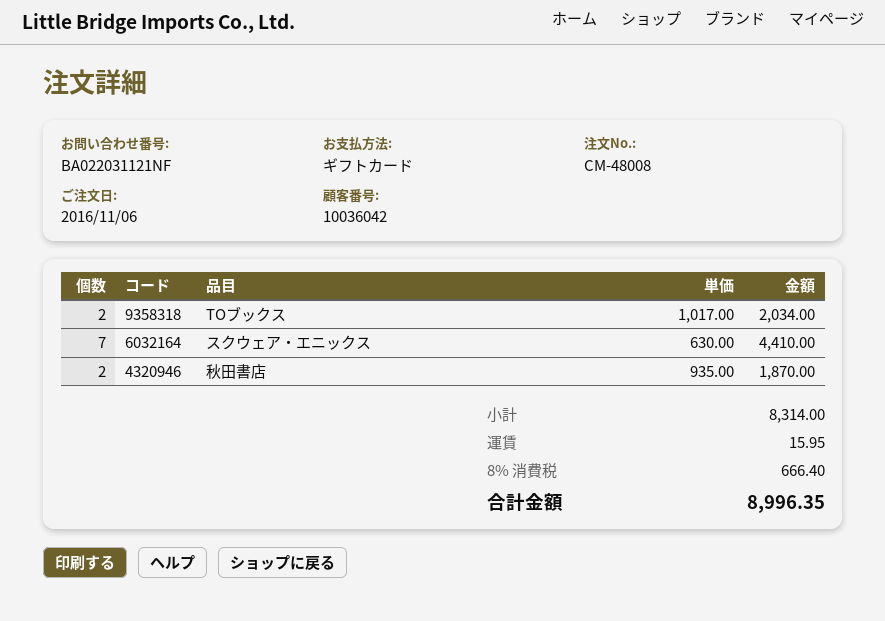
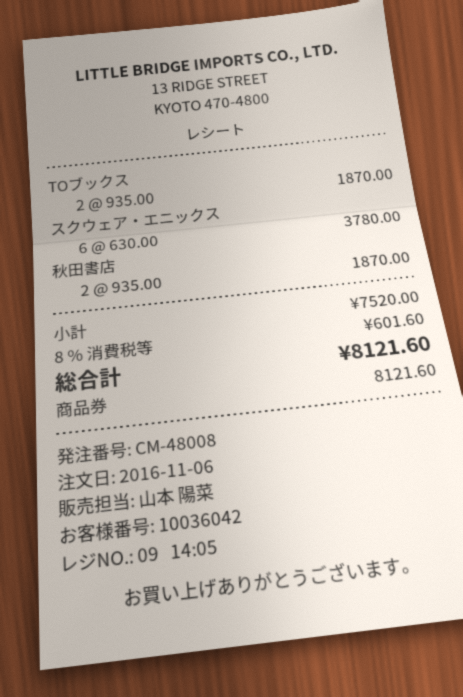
TOブックス: 2 x 1017.00 = 2034.00 -> 2 x 935.00 = 1870.00
スクウェア・エニックス: 7 x 630.00 = 4410.00 -> 6 x 630.00 = 3780.00
subtotal: 8314.00 -> 7520.00
shipping: 15.95 -> none
tax: 8% = 666.40 -> 8% = 601.60
total: 8996.35 -> 8121.60

